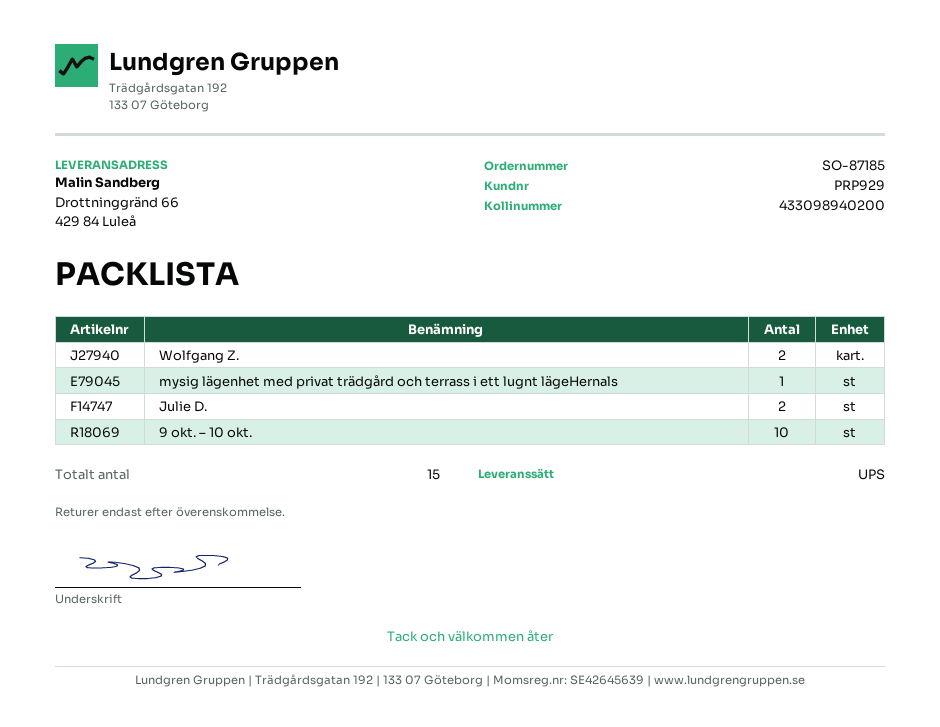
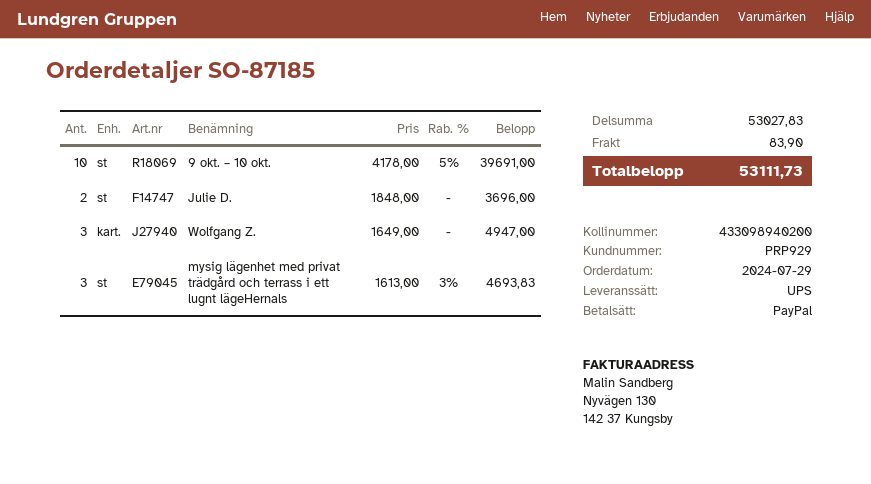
Wolfgang Z.: 2 -> 3
mysig lägenhet med privat trädgård och terrass i ett lugnt lägeHernals: 1 -> 3

